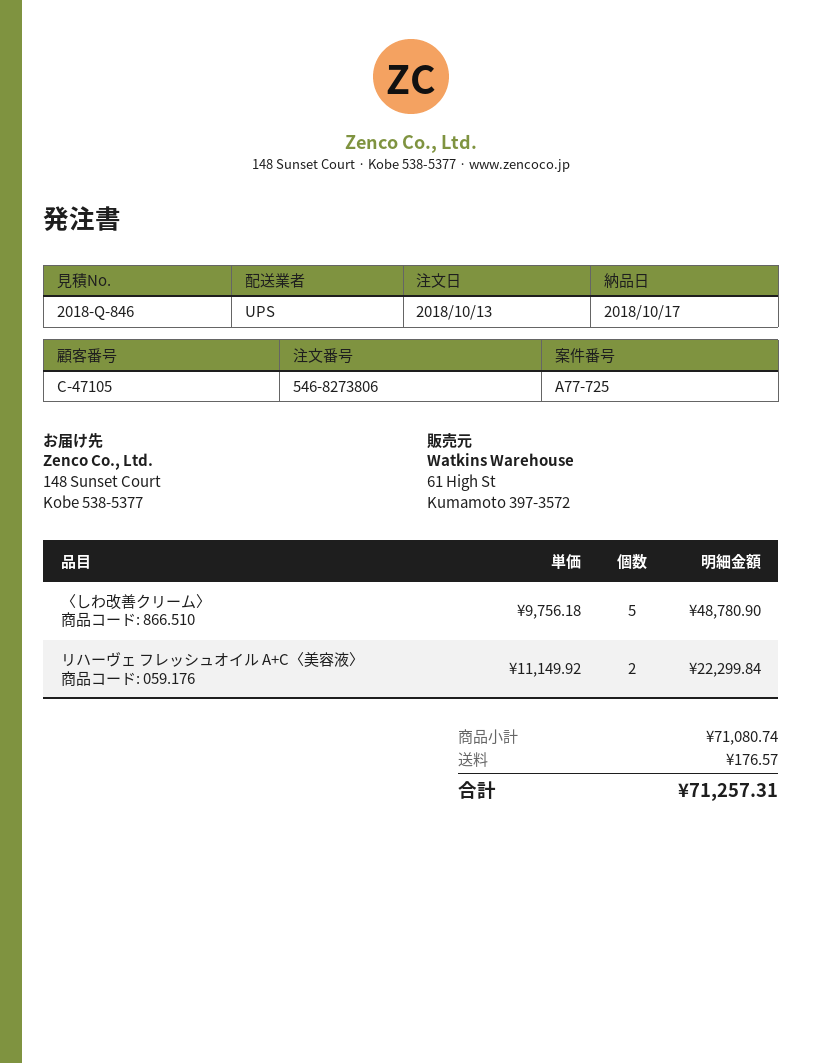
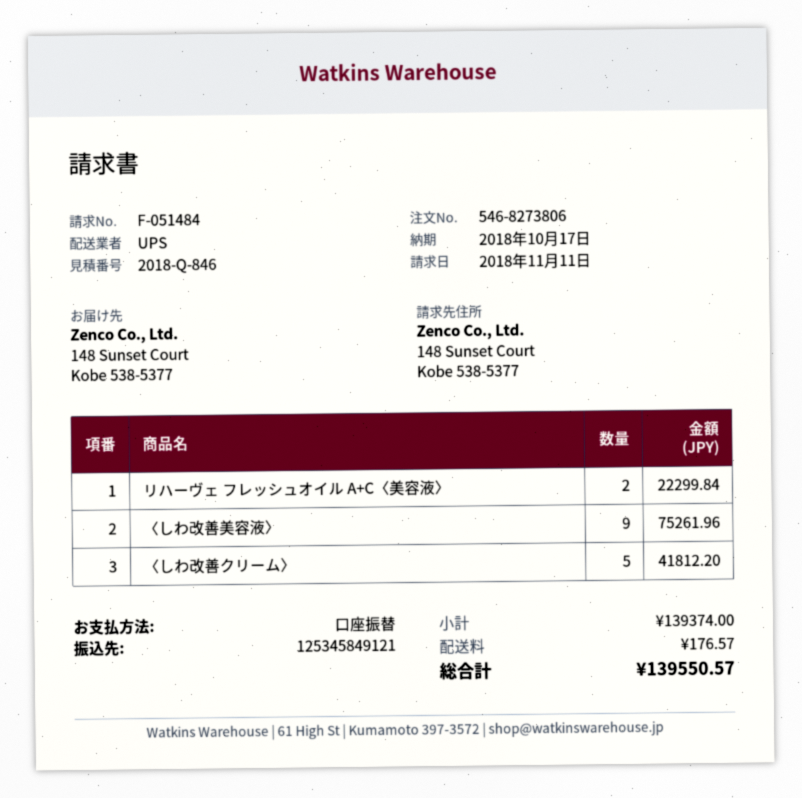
〈しわ改善クリーム〉: 5 for 48780.90 -> 5 for 41812.20
〈しわ改善美容液〉: none -> 9 for 75261.96
subtotal: 71080.74 -> 139374.00
total: 71257.31 -> 139550.57

